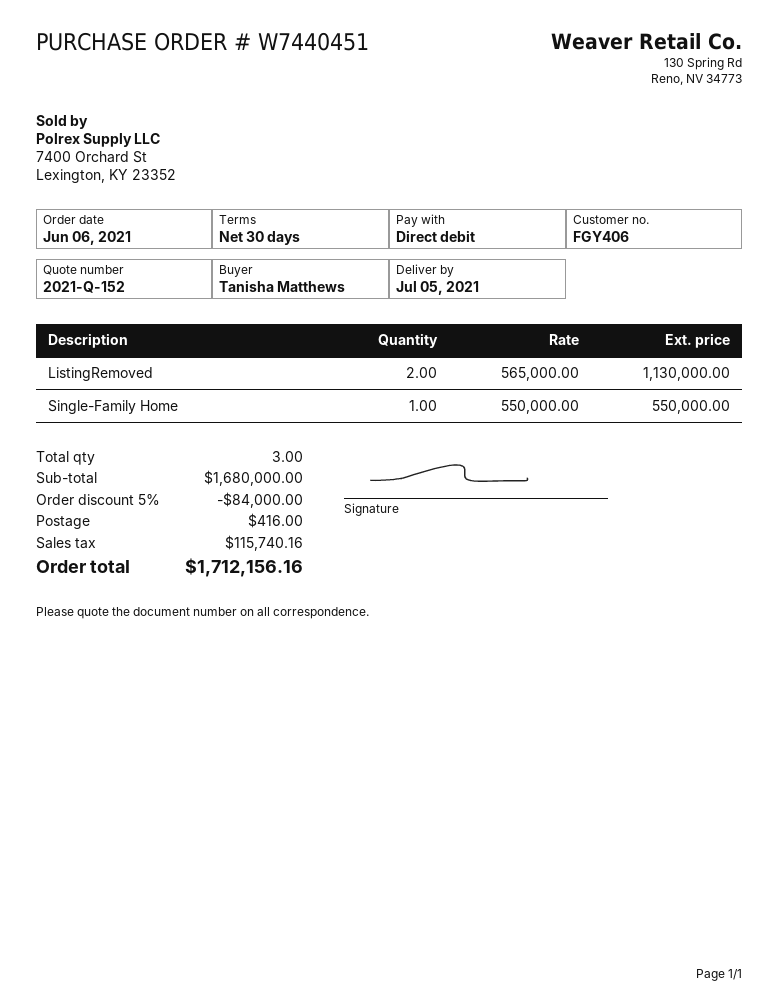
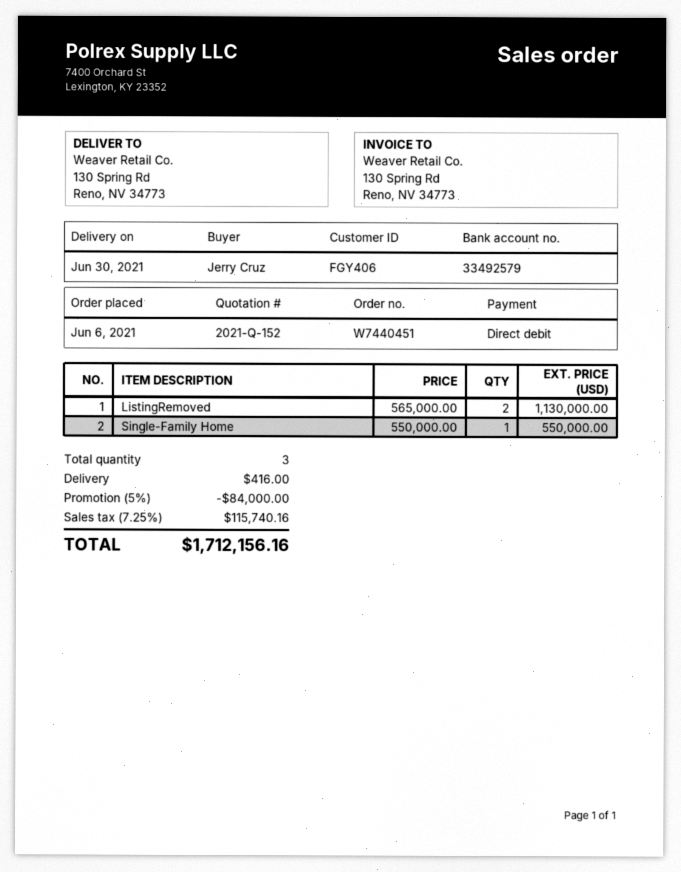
delivery date: 2021-07-05 -> 2021-06-30
ordered by: Tanisha Matthews -> Jerry Cruz

